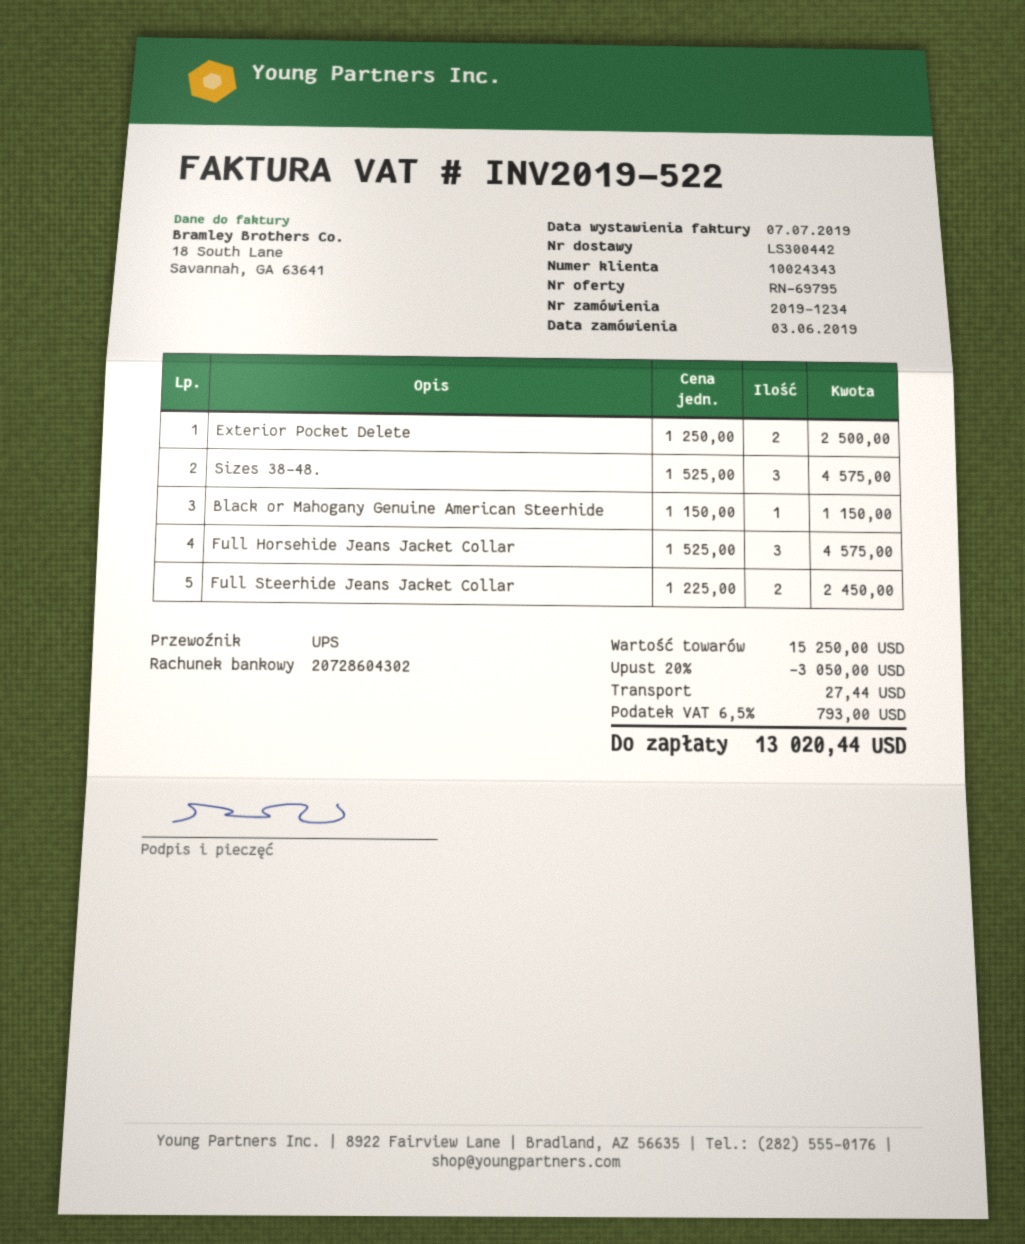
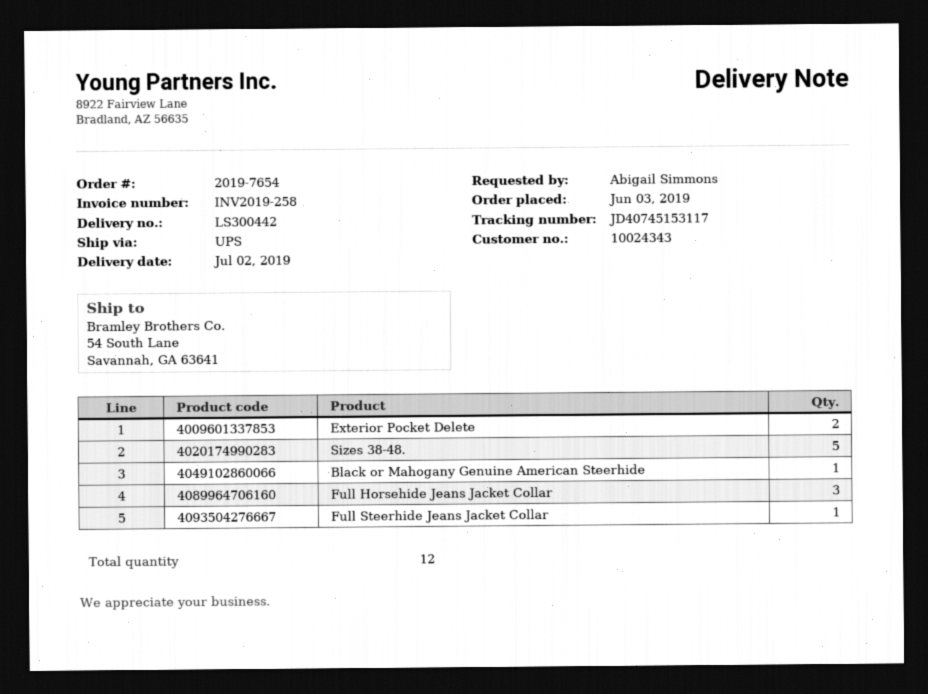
order number: 2019-1234 -> 2019-7654
invoice number: INV2019-522 -> INV2019-258
Sizes 38-48.: 3 -> 5
Full Steerhide Jeans Jacket Collar: 2 -> 1

